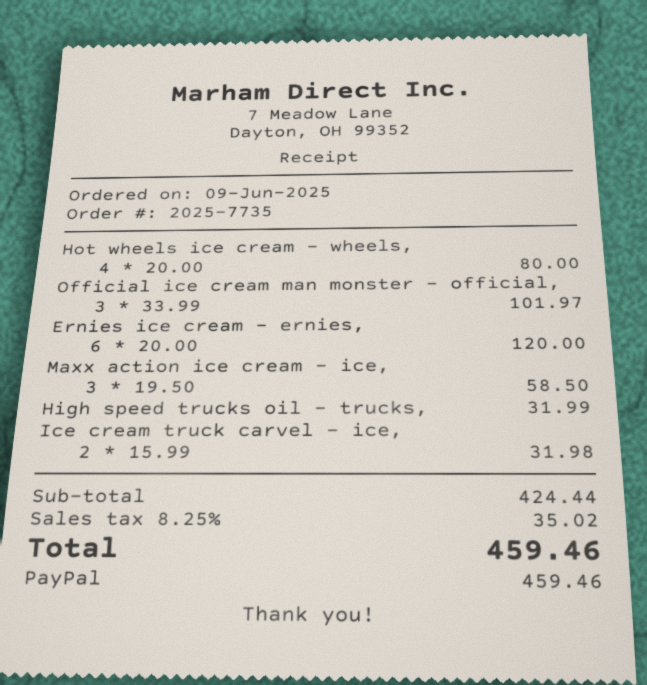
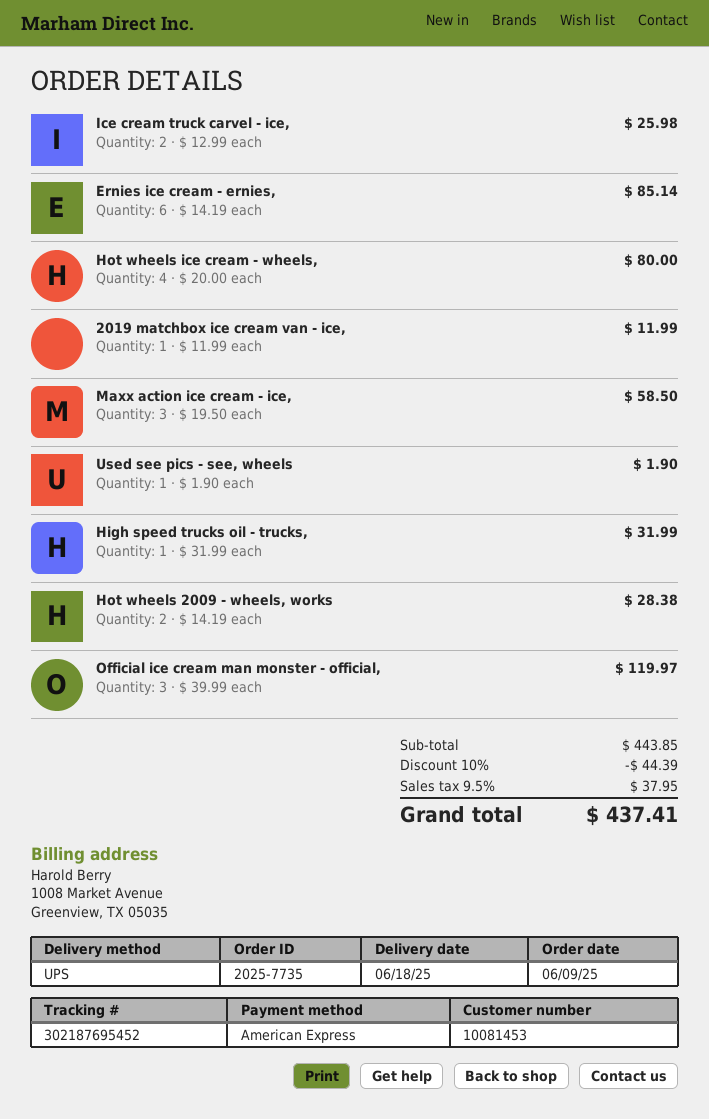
payment method: PayPal -> American Express
Official ice cream man monster - official,: 3 x 33.99 = 101.97 -> 3 x 39.99 = 119.97
Ernies ice cream - ernies,: 6 x 20.00 = 120.00 -> 6 x 14.19 = 85.14
Ice cream truck carvel - ice,: 2 x 15.99 = 31.98 -> 2 x 12.99 = 25.98
2019 matchbox ice cream van - ice,: none -> 1 x 11.99 = 11.99
Used see pics - see, wheels: none -> 1 x 1.90 = 1.90
Hot wheels 2009 - wheels, works: none -> 2 x 14.19 = 28.38
subtotal: 424.44 -> 443.85
discount: none -> 10% = 44.39
tax: 8.25% = 35.02 -> 9.5% = 37.95
total: 459.46 -> 437.41

